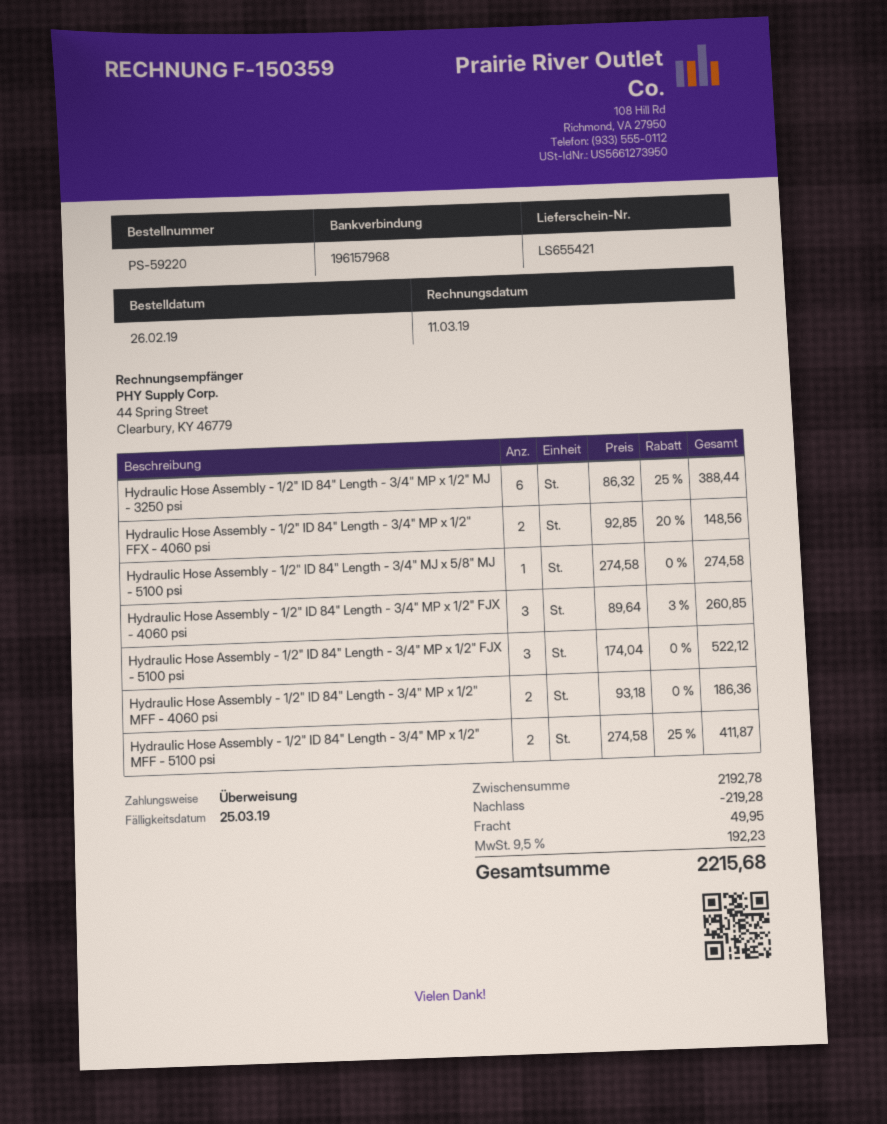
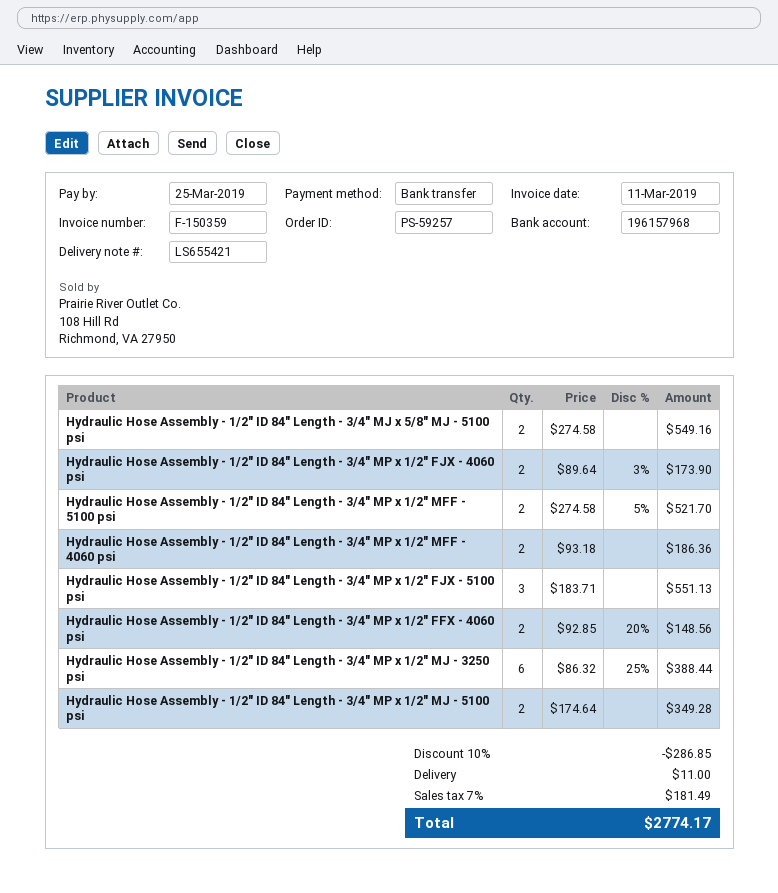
order number: PS-59220 -> PS-59257
Hydraulic Hose Assembly - 1/2" ID 84" Length - 3/4" MJ x 5/8" MJ - 5100 psi: 1 x 274.58 = 274.58 -> 2 x 274.58 = 549.16
Hydraulic Hose Assembly - 1/2" ID 84" Length - 3/4" MP x 1/2" FJX - 4060 psi: 3 x 89.64 - 3% = 260.85 -> 2 x 89.64 - 3% = 173.90
Hydraulic Hose Assembly - 1/2" ID 84" Length - 3/4" MP x 1/2" FJX - 5100 psi: 3 x 174.04 = 522.12 -> 3 x 183.71 = 551.13
Hydraulic Hose Assembly - 1/2" ID 84" Length - 3/4" MP x 1/2" MFF - 5100 psi: 2 x 274.58 - 25% = 411.87 -> 2 x 274.58 - 5% = 521.70
Hydraulic Hose Assembly - 1/2" ID 84" Length - 3/4" MP x 1/2" MJ - 5100 psi: none -> 2 x 174.64 = 349.28
discount: 219.28 -> 286.85
shipping: 49.95 -> 11.00
tax: 9.5% = 192.23 -> 7% = 181.49
total: 2215.68 -> 2774.17

